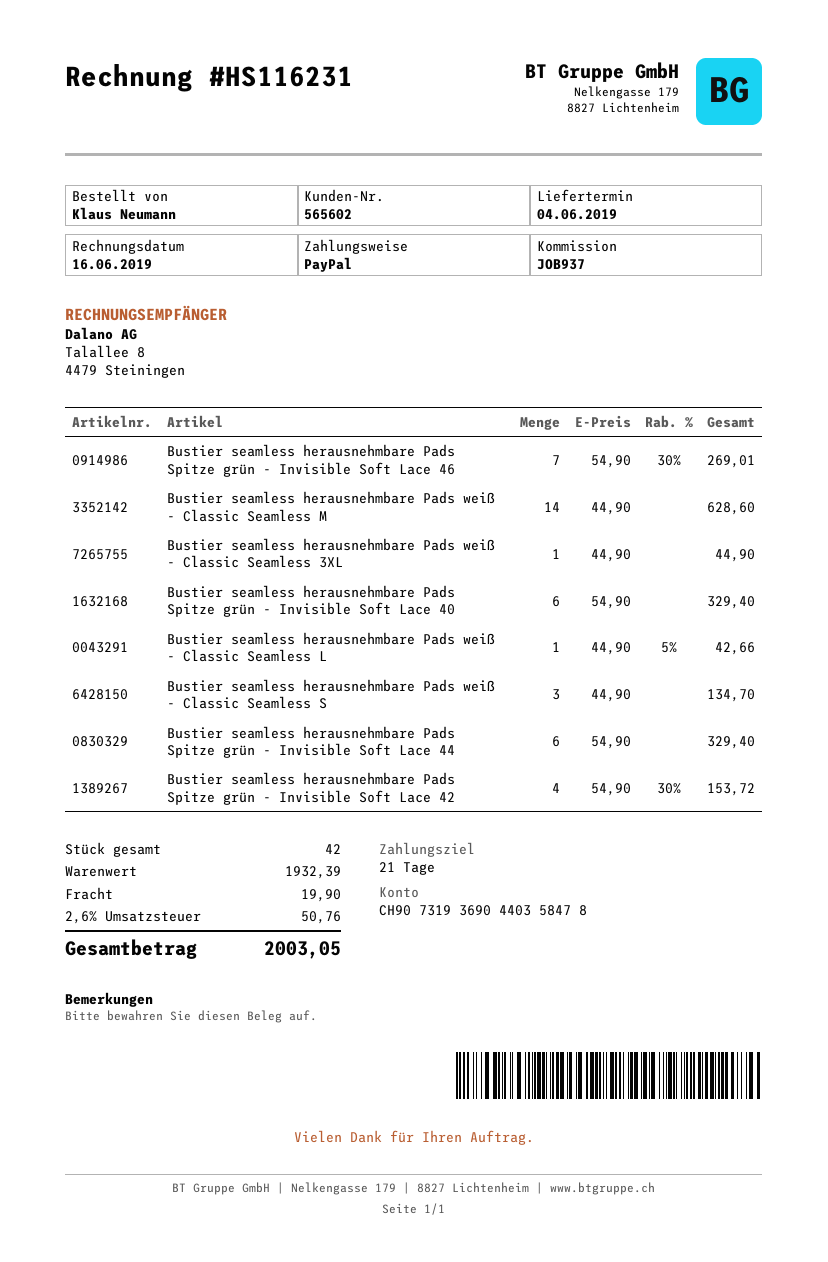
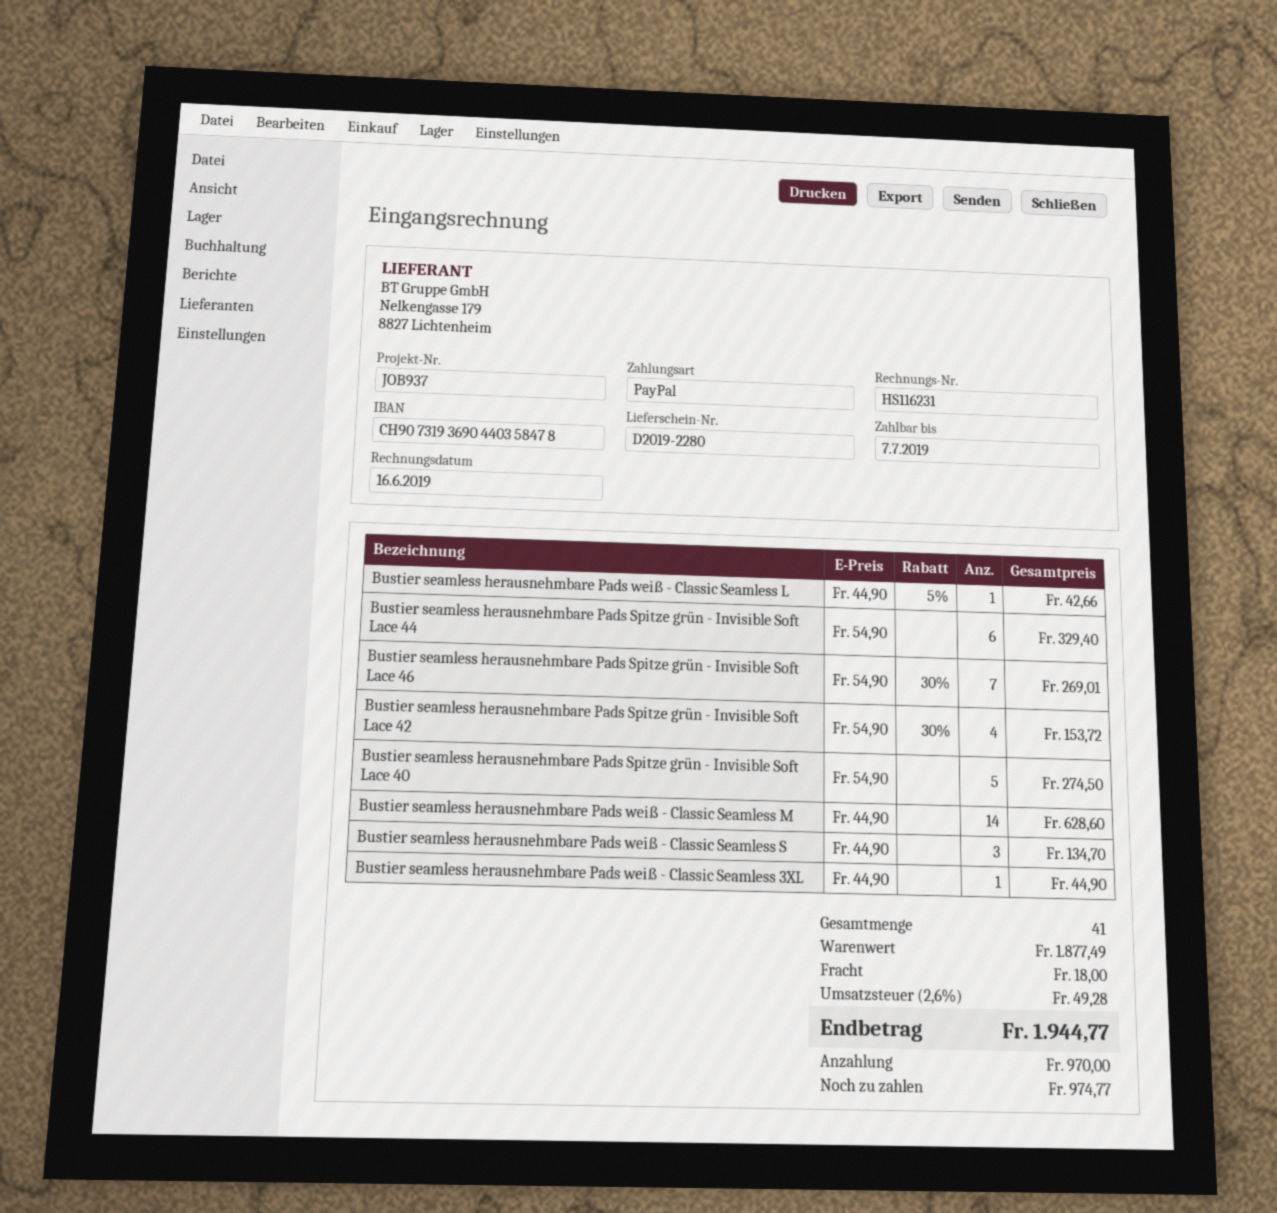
Bustier seamless herausnehmbare Pads Spitze grün - Invisible Soft Lace 40: 6 x 54.90 = 329.40 -> 5 x 54.90 = 274.50
total quantity: 42 -> 41
subtotal: 1932.39 -> 1877.49
shipping: 19.90 -> 18.00
tax: 2.6% = 50.76 -> 2.6% = 49.28
total: 2003.05 -> 1944.77

